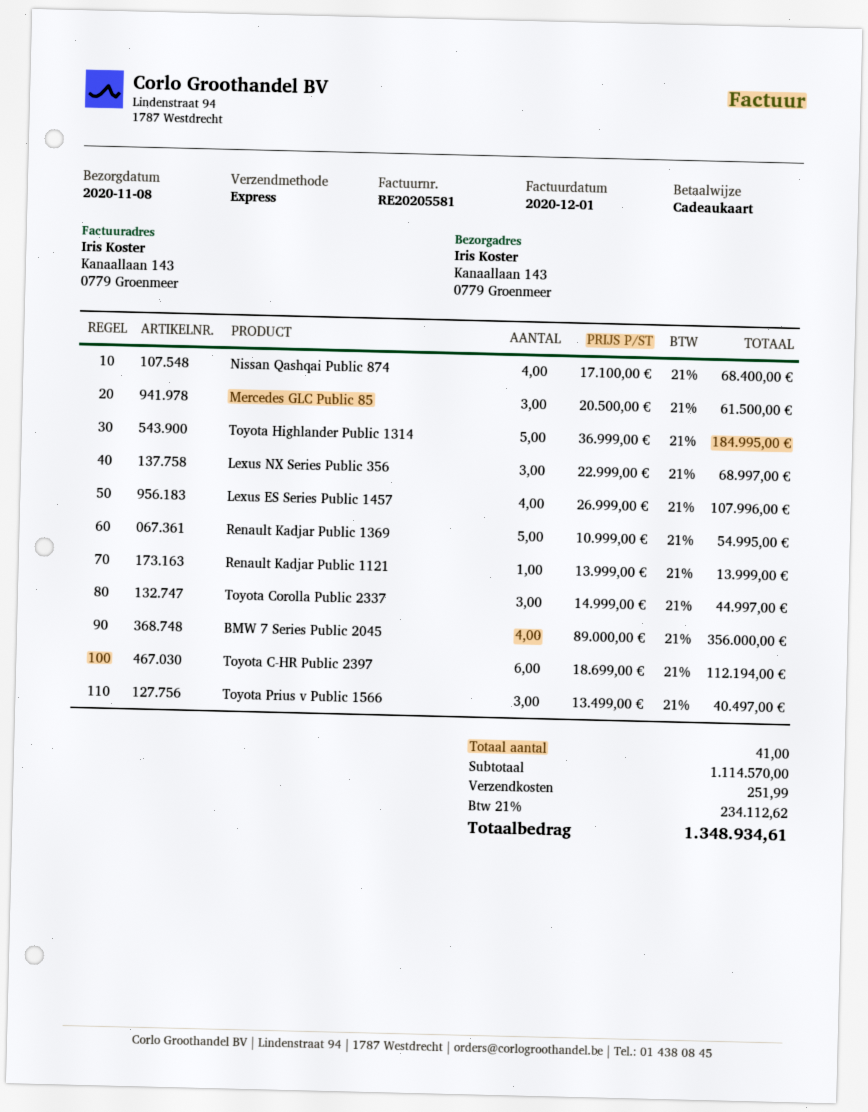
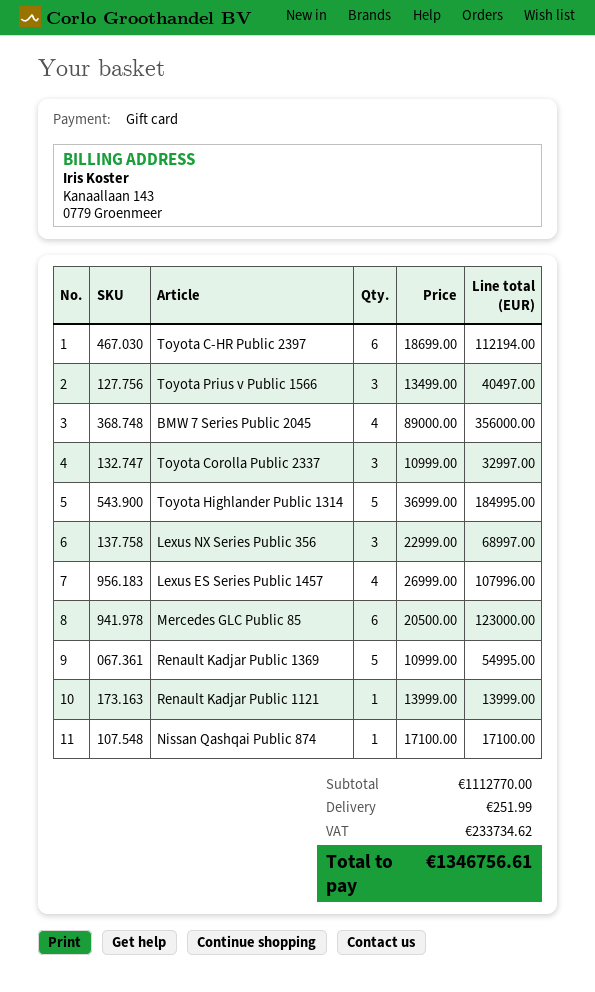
Nissan Qashqai Public 874: 4 x 17100.00 = 68400.00 -> 1 x 17100.00 = 17100.00
Mercedes GLC Public 85: 3 x 20500.00 = 61500.00 -> 6 x 20500.00 = 123000.00
Toyota Corolla Public 2337: 3 x 14999.00 = 44997.00 -> 3 x 10999.00 = 32997.00
subtotal: 1114570.00 -> 1112770.00
tax: 234112.62 -> 233734.62
total: 1348934.61 -> 1346756.61

